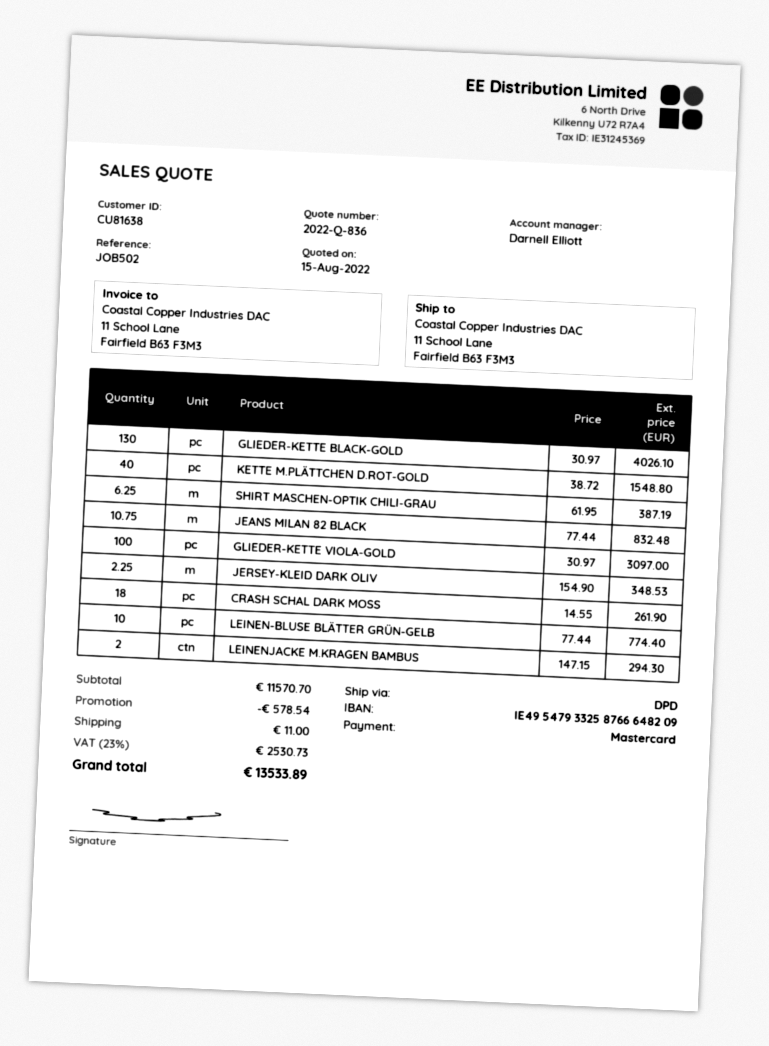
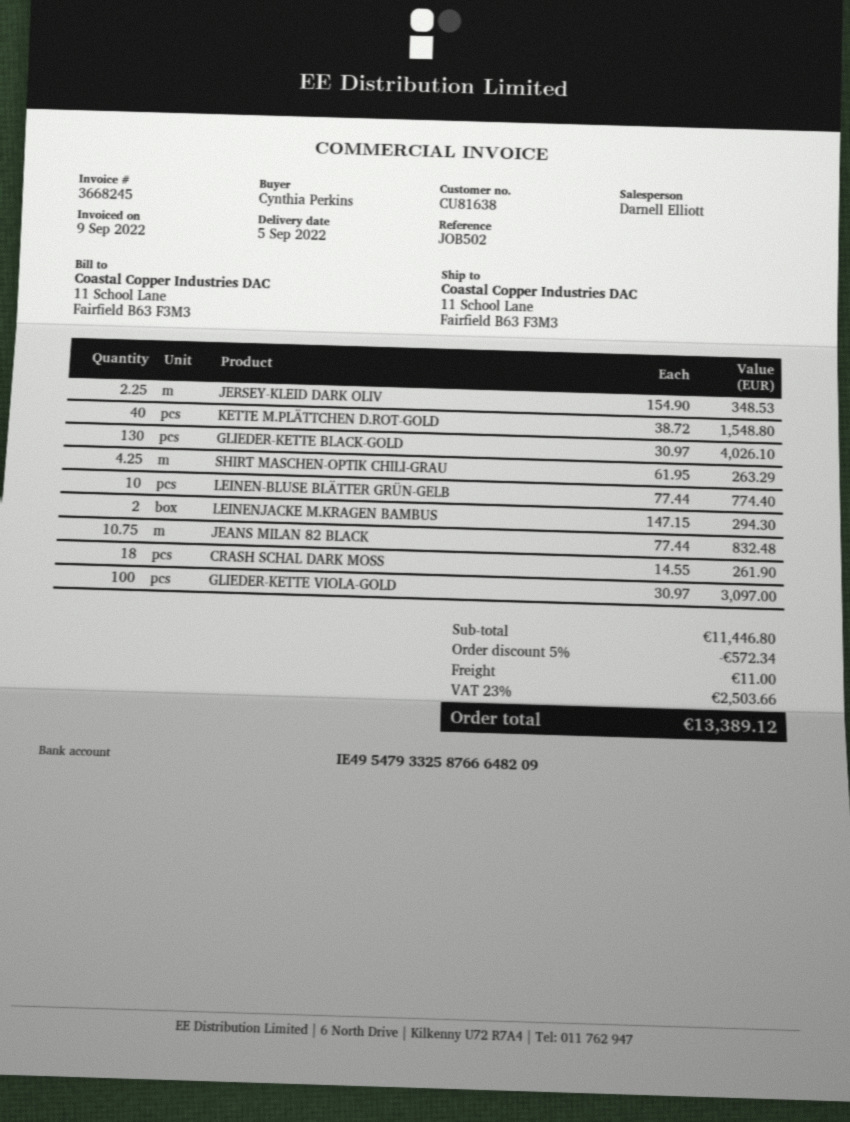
SHIRT MASCHEN-OPTIK CHILI-GRAU: 6.25 x 61.95 = 387.19 -> 4.25 x 61.95 = 263.29
subtotal: 11570.70 -> 11446.80
discount: 578.54 -> 572.34
tax: 23% = 2530.73 -> 23% = 2503.66
total: 13533.89 -> 13389.12

